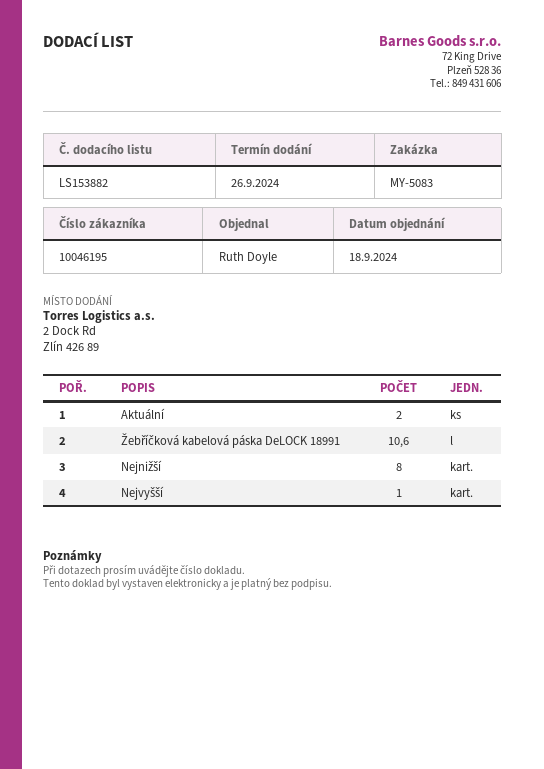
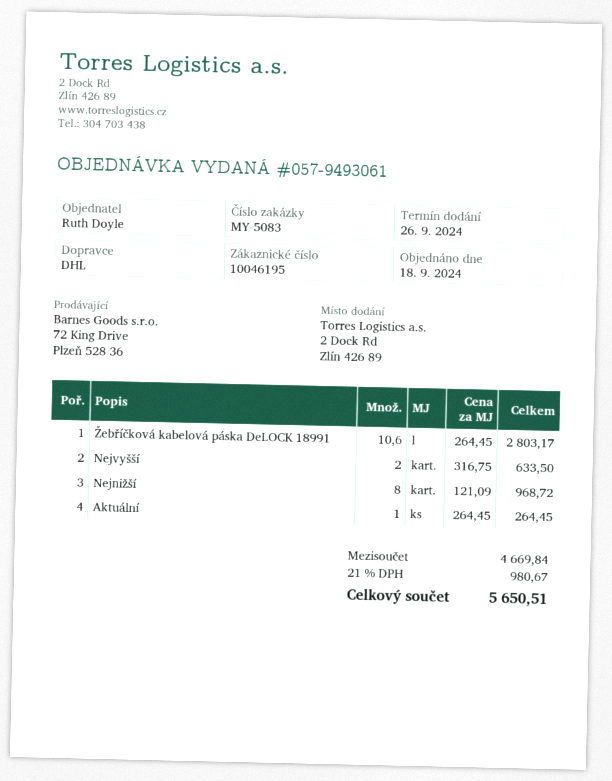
Aktuální: 2 -> 1
Nejvyšší: 1 -> 2

